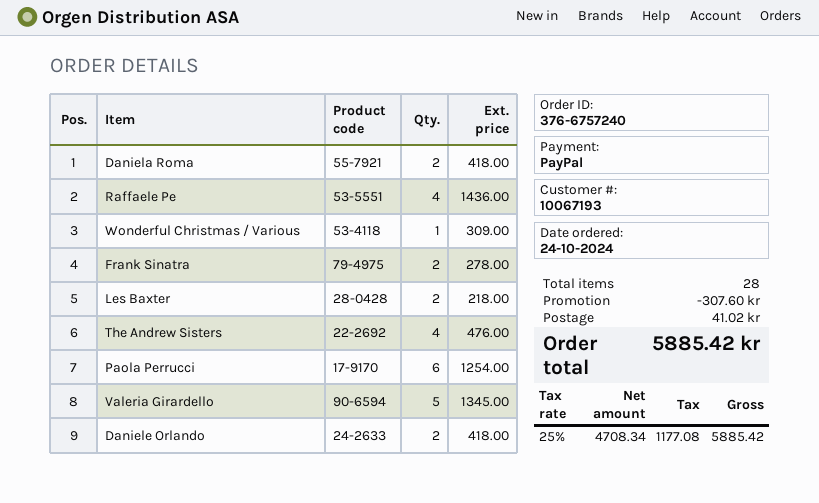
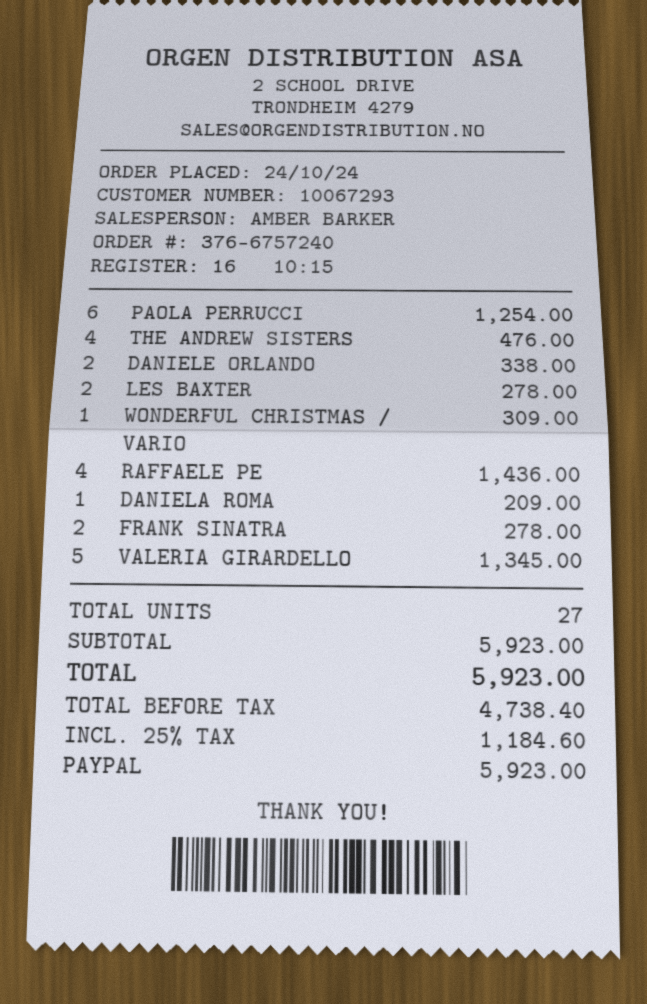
customer number: 10067193 -> 10067293
Daniela Roma: 2 for 418.00 -> 1 for 209.00
Les Baxter: 2 for 218.00 -> 2 for 278.00
Daniele Orlando: 2 for 418.00 -> 2 for 338.00
total quantity: 28 -> 27
discount: 307.60 -> none
shipping: 41.02 -> none
net: 4708.34 -> 4738.40
tax: 25% = 1177.08 -> 25% = 1184.60
total: 5885.42 -> 5923.00

